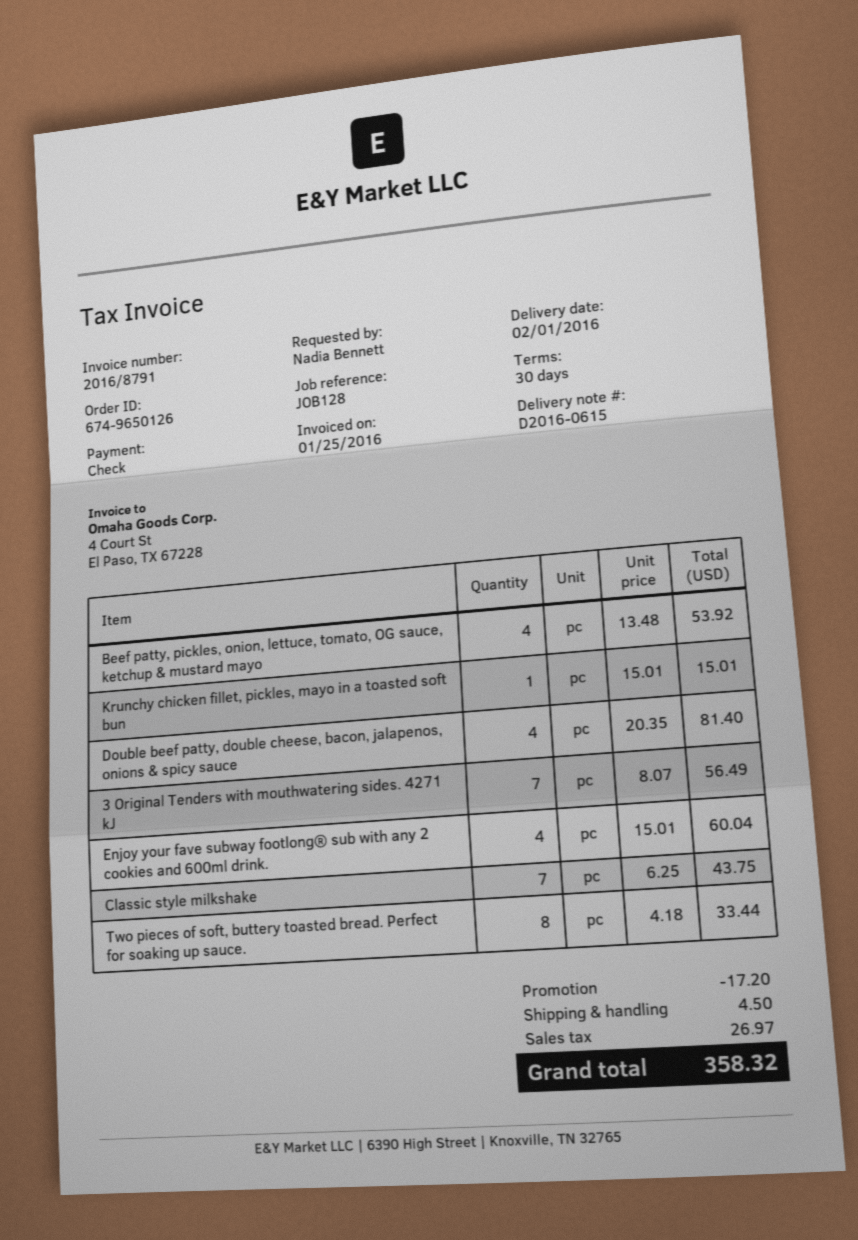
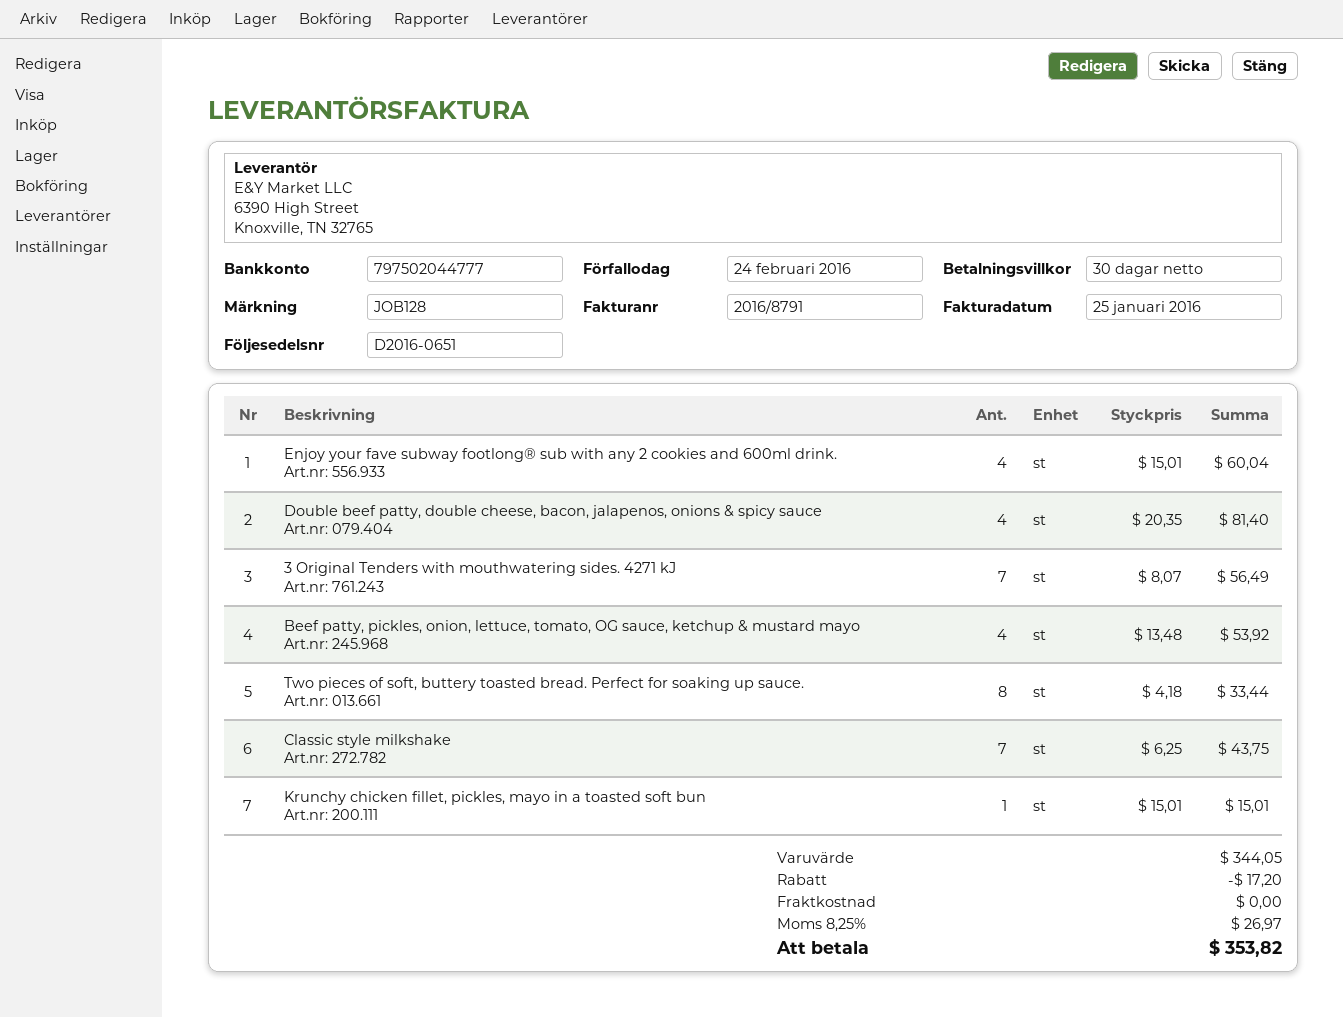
delivery note number: D2016-0615 -> D2016-0651
shipping: 4.50 -> 0.00
total: 358.32 -> 353.82

